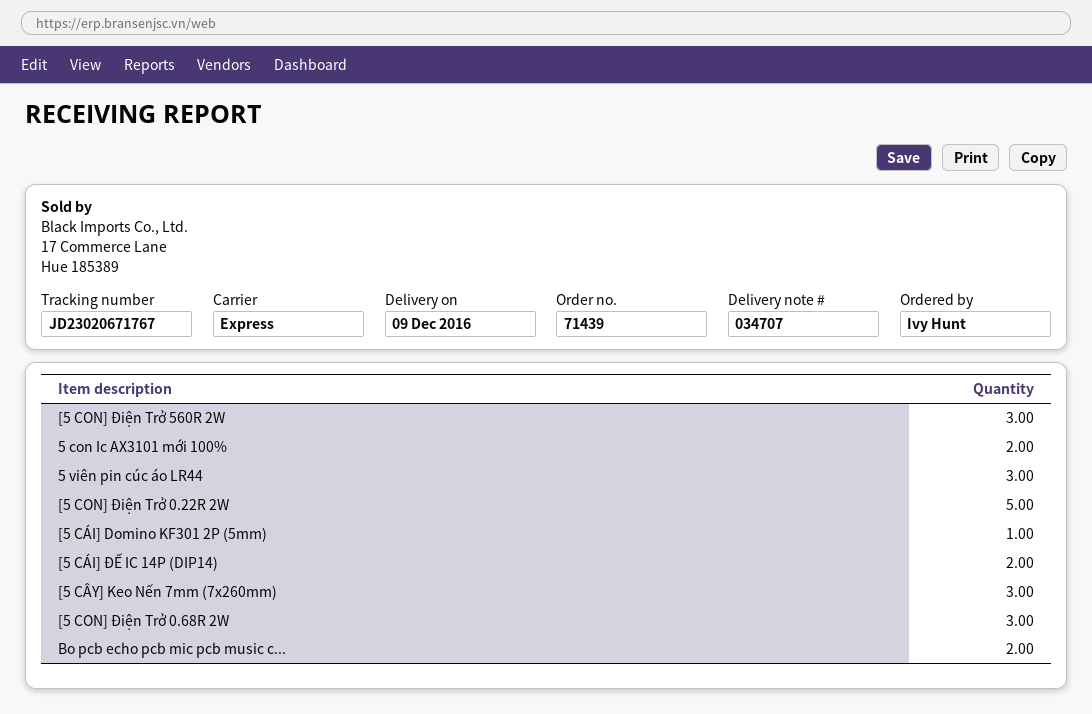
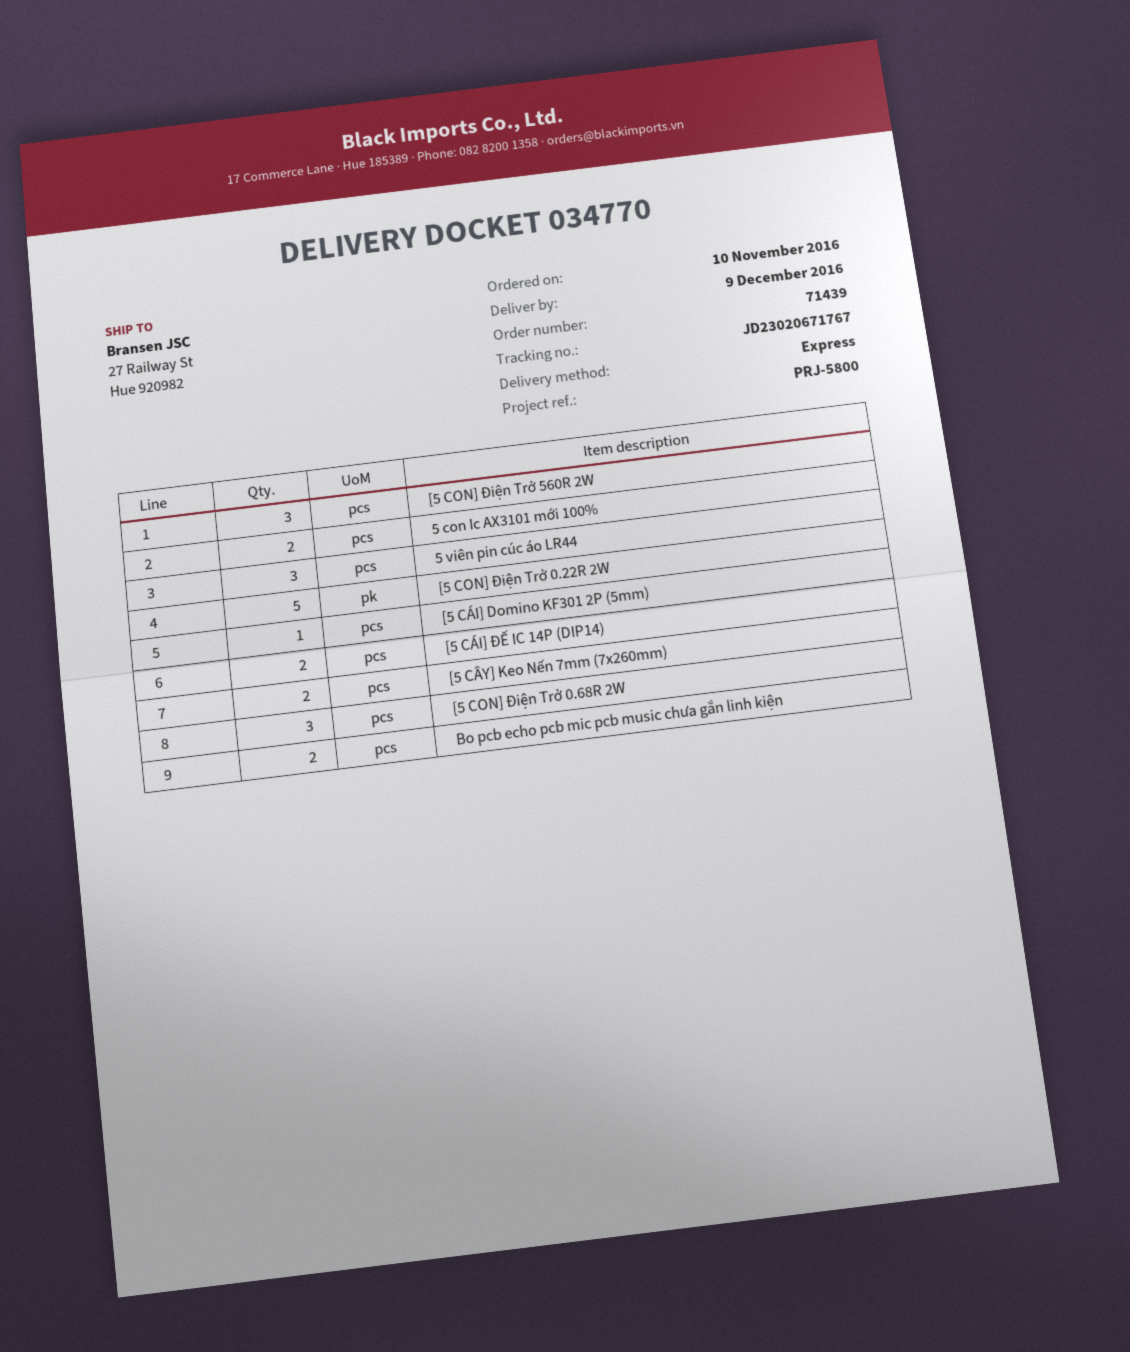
delivery note number: 034707 -> 034770
[5 CÂY] Keo Nến 7mm (7x260mm): 3 -> 2

